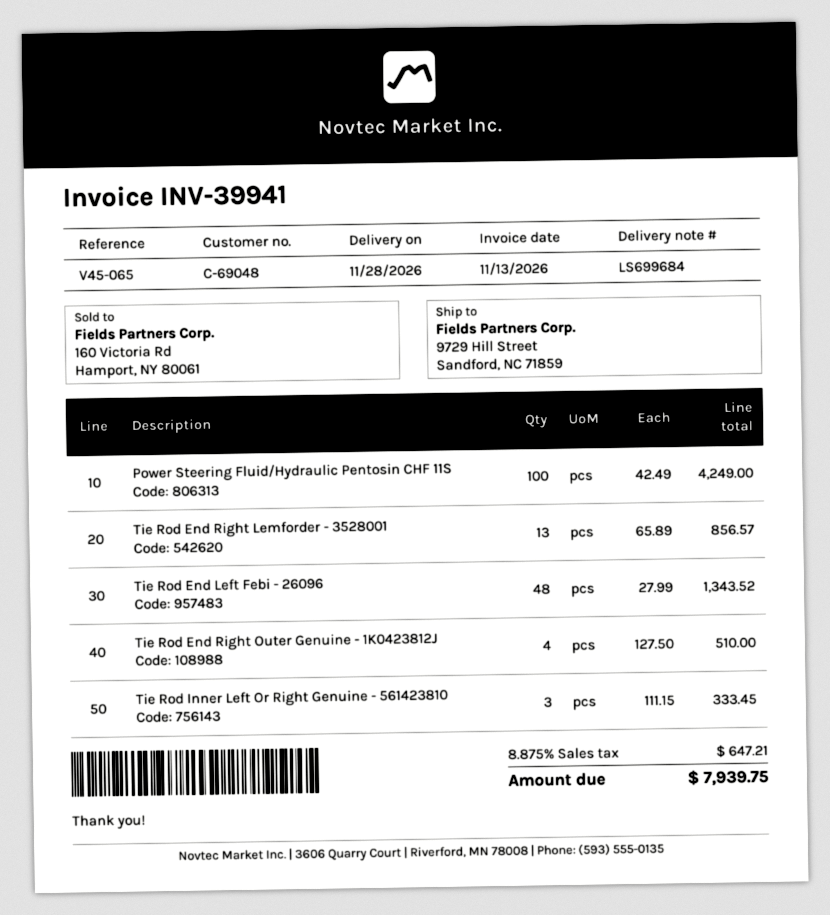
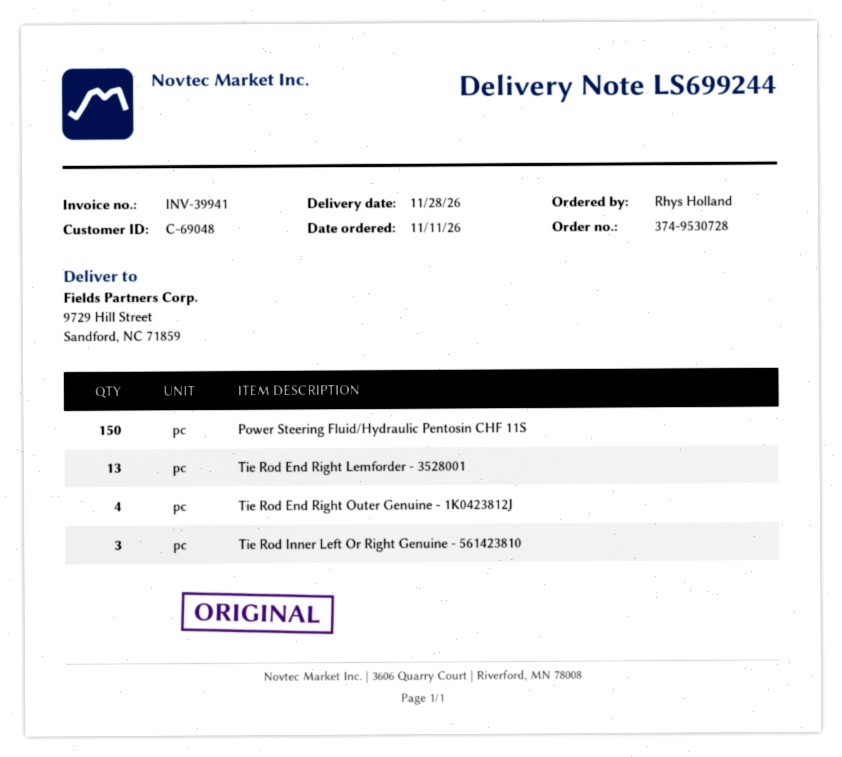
delivery note number: LS699684 -> LS699244
Power Steering Fluid/Hydraulic Pentosin CHF 11S: 100 -> 150
Tie Rod End Left Febi - 26096: 48 -> none

